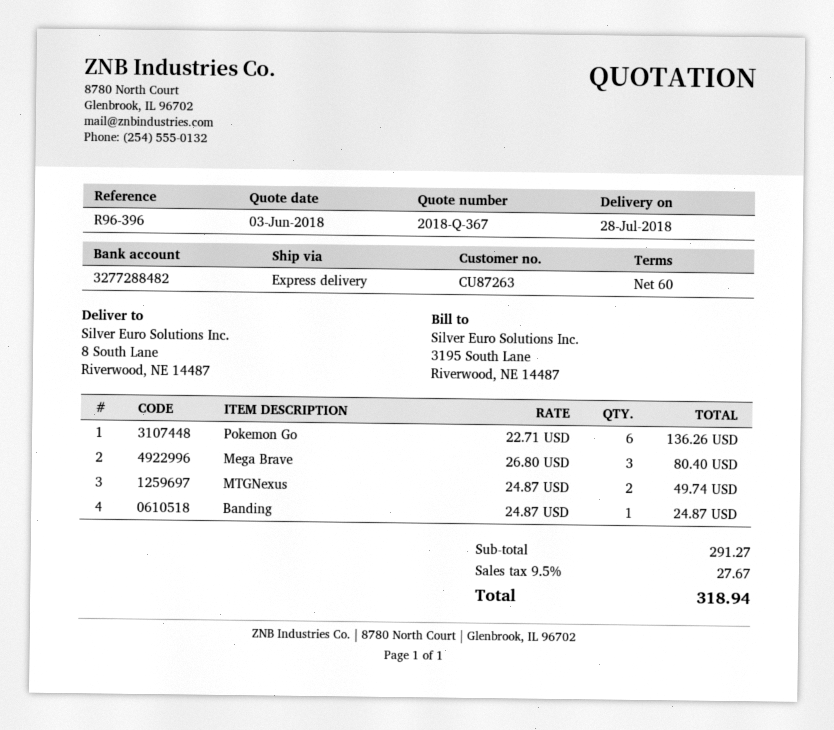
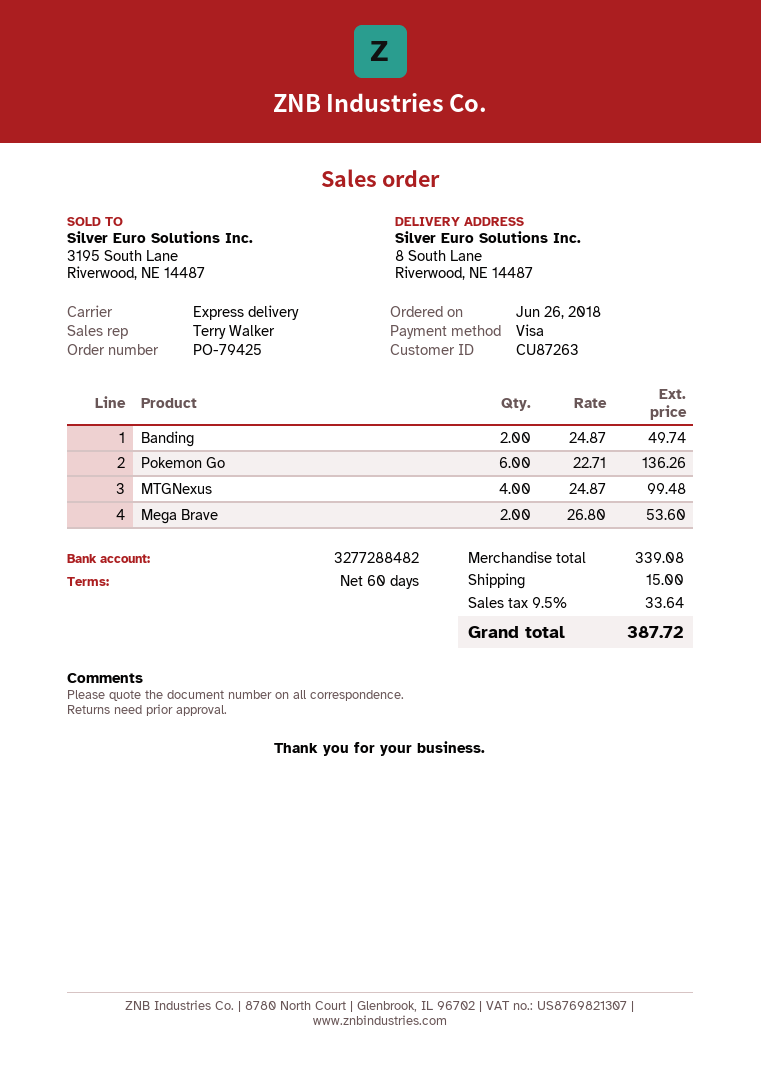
Mega Brave: 3 x 26.80 = 80.40 -> 2 x 26.80 = 53.60
MTGNexus: 2 x 24.87 = 49.74 -> 4 x 24.87 = 99.48
Banding: 1 x 24.87 = 24.87 -> 2 x 24.87 = 49.74
subtotal: 291.27 -> 339.08
shipping: none -> 15.00
tax: 9.5% = 27.67 -> 9.5% = 33.64
total: 318.94 -> 387.72

